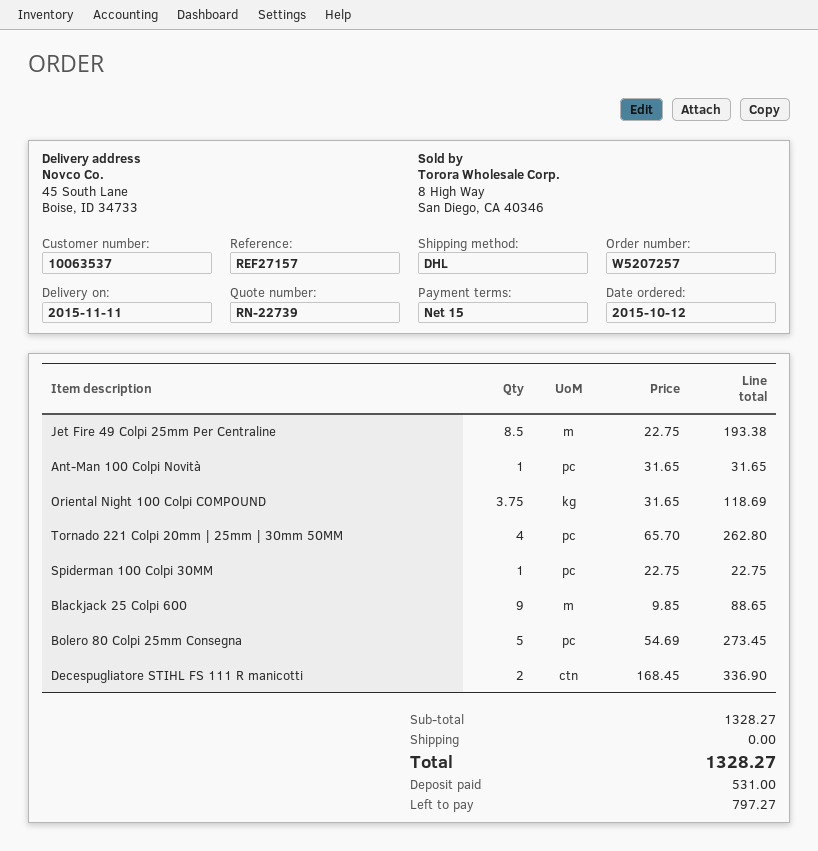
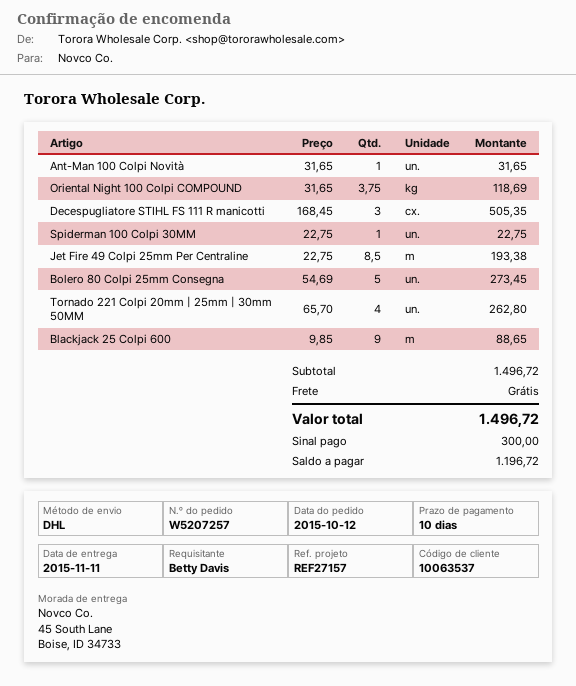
payment terms: 15 days -> 10 days
Decespugliatore STIHL FS 111 R manicotti: 2 x 168.45 = 336.90 -> 3 x 168.45 = 505.35
subtotal: 1328.27 -> 1496.72
total: 1328.27 -> 1496.72
deposit: 531.00 -> 300.00
balance: 797.27 -> 1196.72

